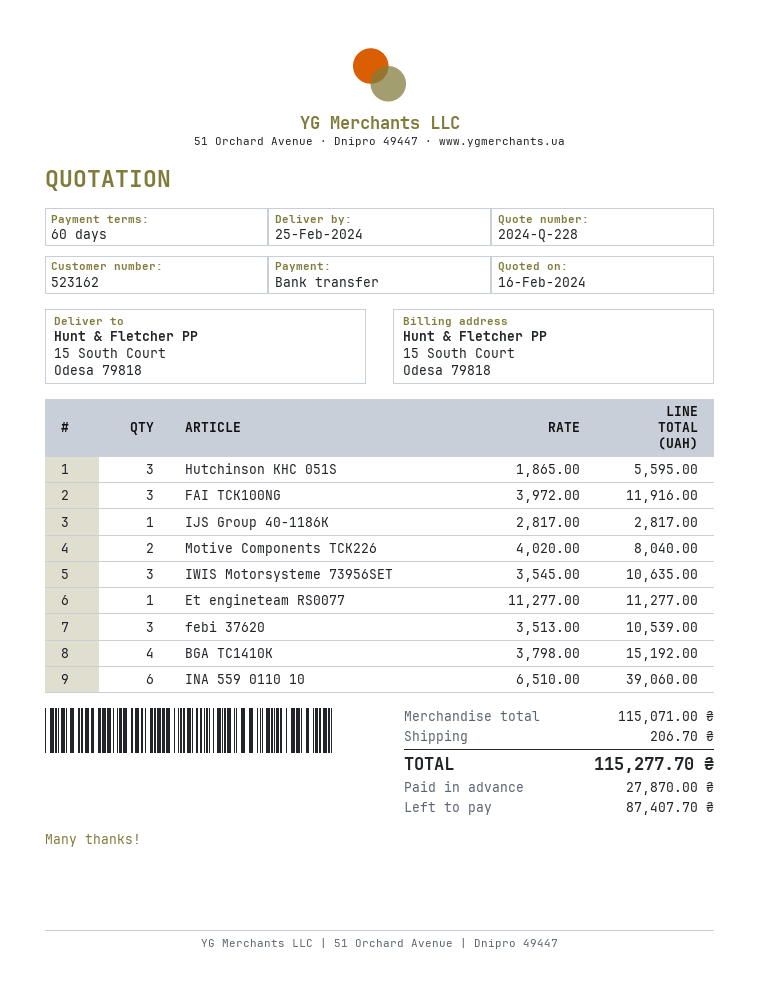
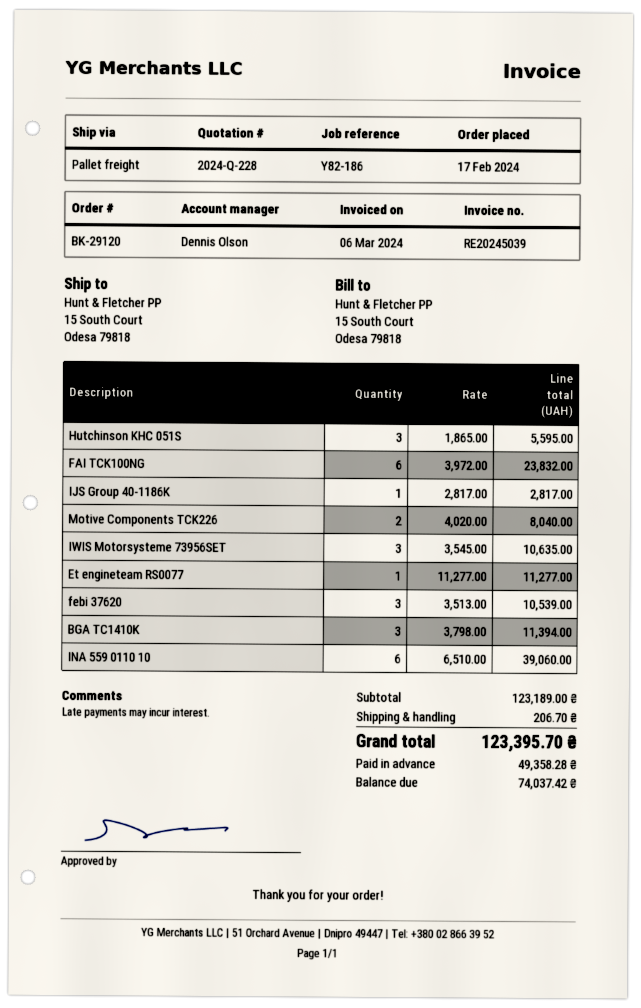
FAI TCK100NG: 3 x 3972.00 = 11916.00 -> 6 x 3972.00 = 23832.00
BGA TC1410K: 4 x 3798.00 = 15192.00 -> 3 x 3798.00 = 11394.00
subtotal: 115071.00 -> 123189.00
total: 115277.70 -> 123395.70
deposit: 27870.00 -> 49358.28
balance: 87407.70 -> 74037.42

